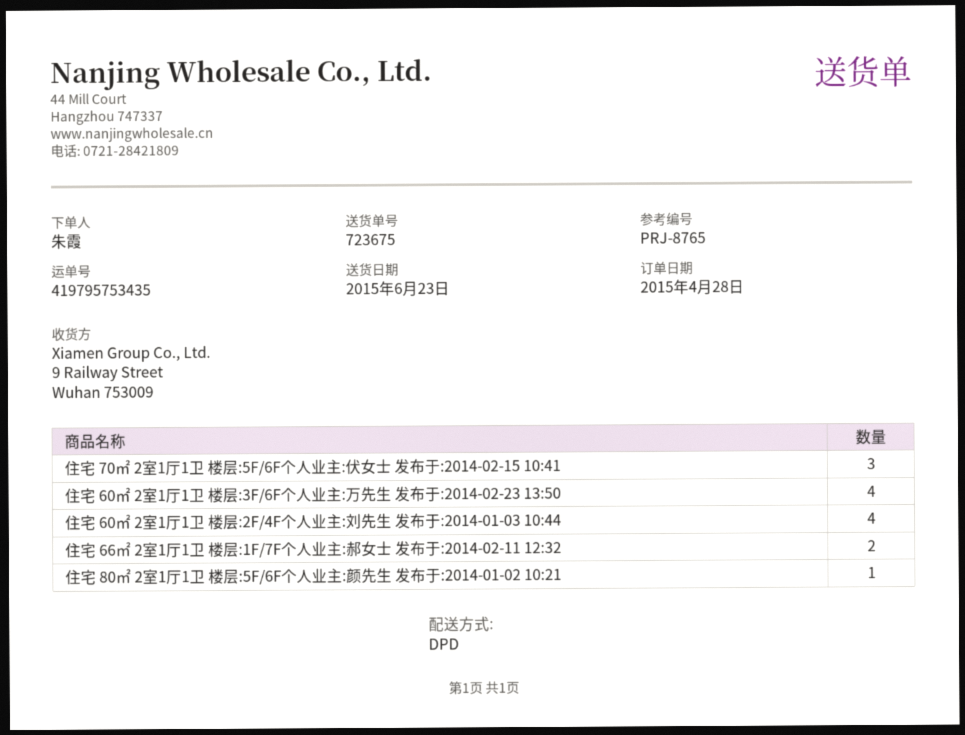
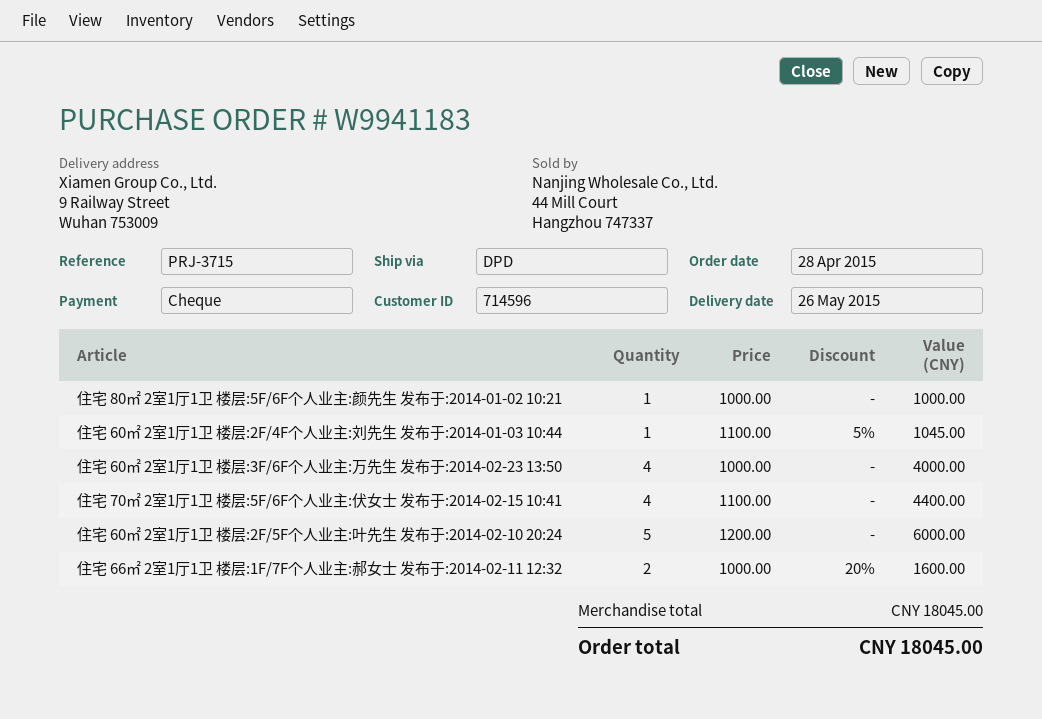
delivery date: 2015-06-23 -> 2015-05-26
reference: PRJ-8765 -> PRJ-3715
住宅 70㎡ 2室1厅1卫 楼层:5F/6F个人业主:伏女士 发布于:2014-02-15 10:41: 3 -> 4
住宅 60㎡ 2室1厅1卫 楼层:2F/4F个人业主:刘先生 发布于:2014-01-03 10:44: 4 -> 1
住宅 60㎡ 2室1厅1卫 楼层:2F/5F个人业主:叶先生 发布于:2014-02-10 20:24: none -> 5

